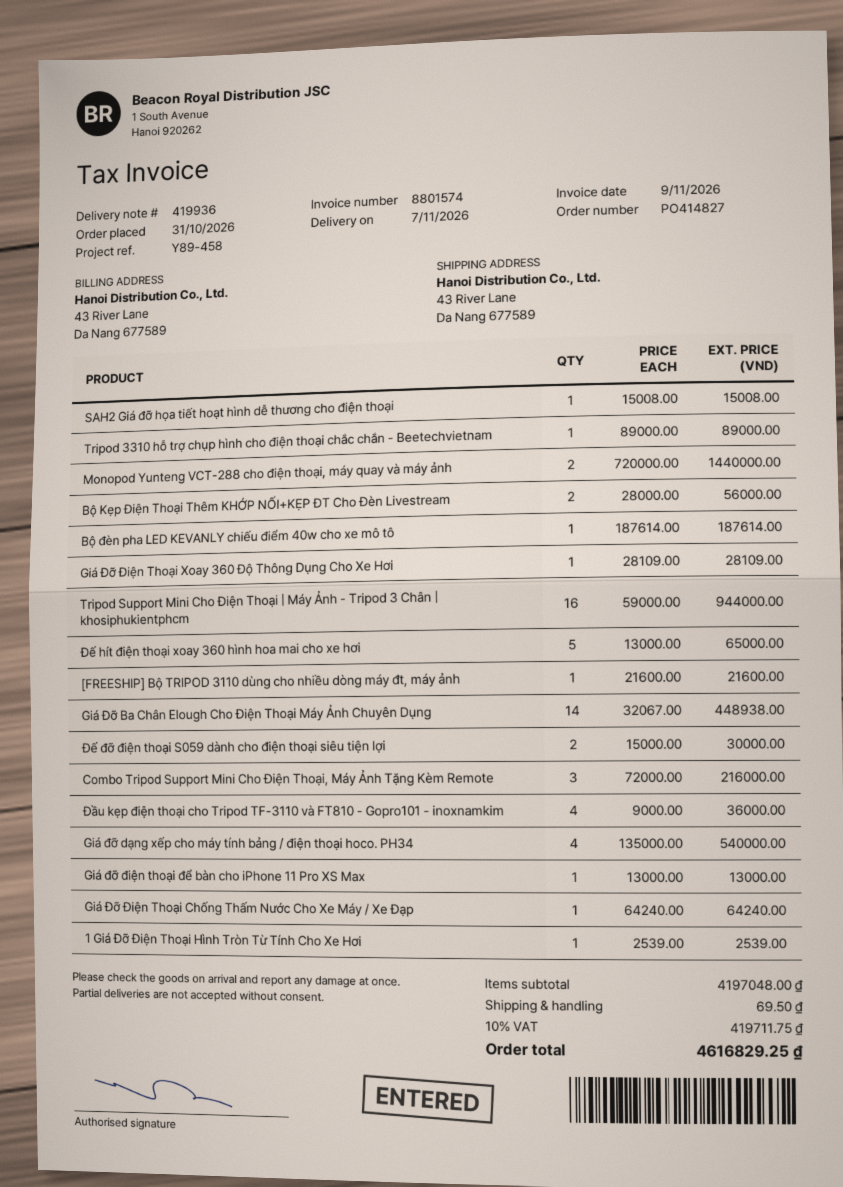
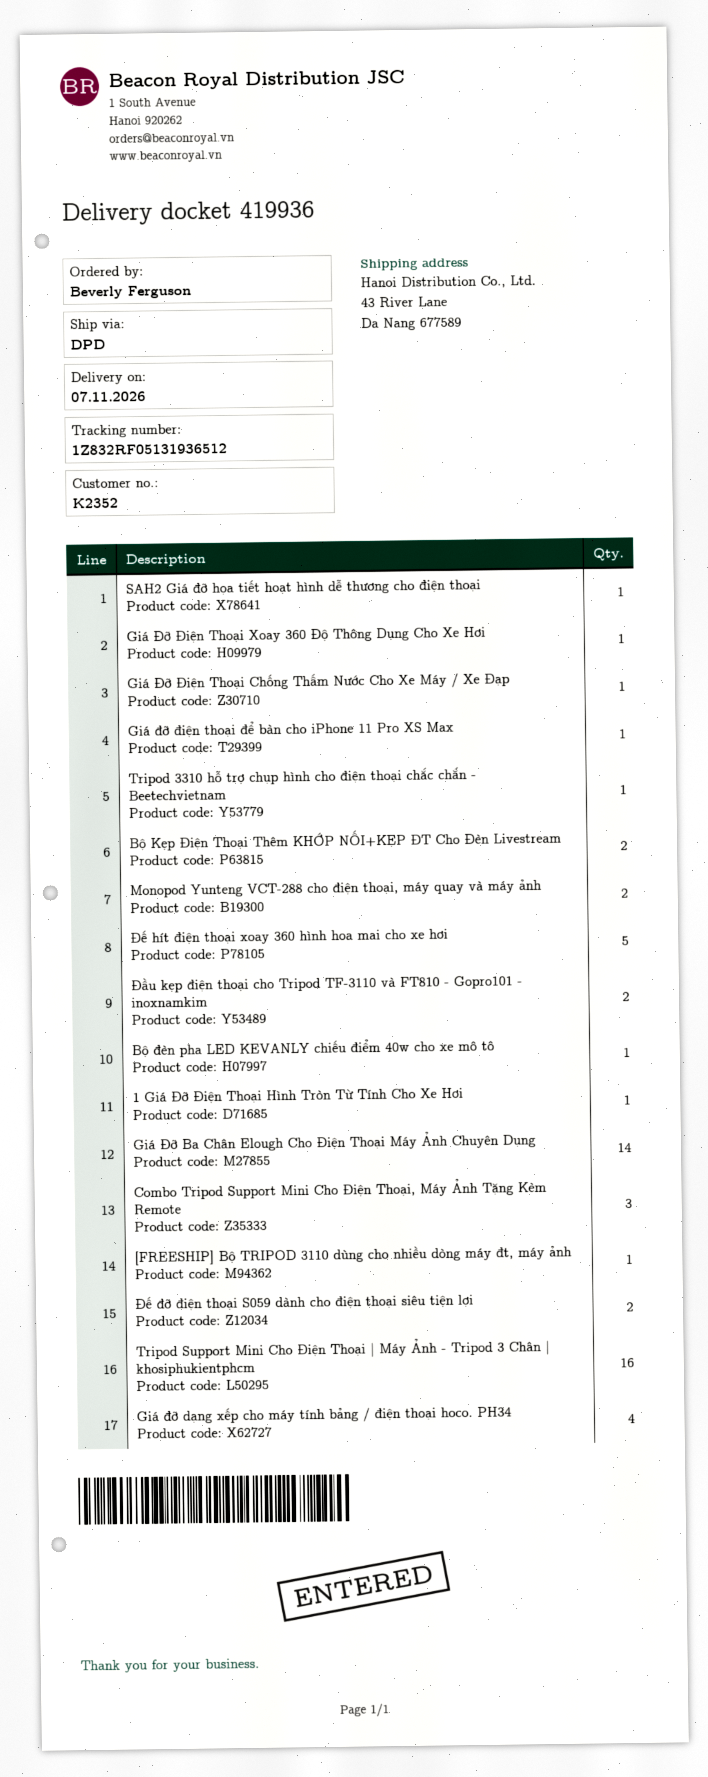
Đầu kẹp điện thoại cho Tripod TF-3110 và FT810 - Gopro101 - inoxnamkim: 4 -> 2

